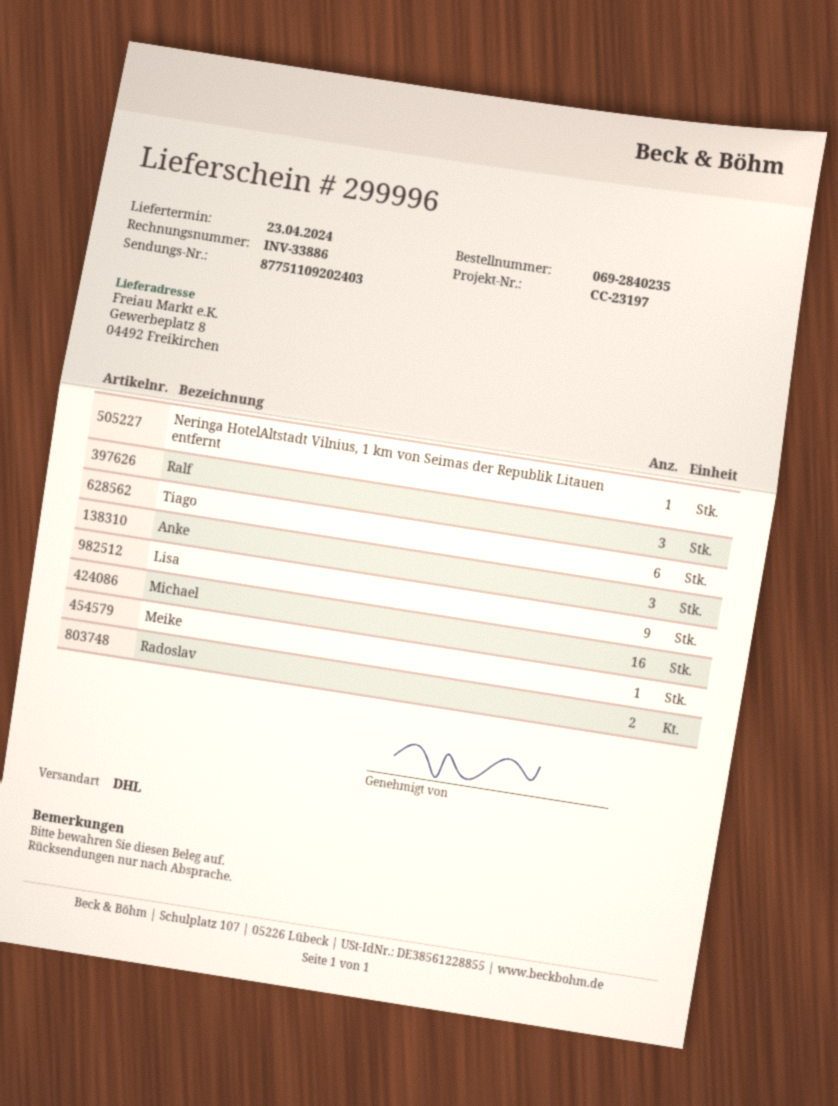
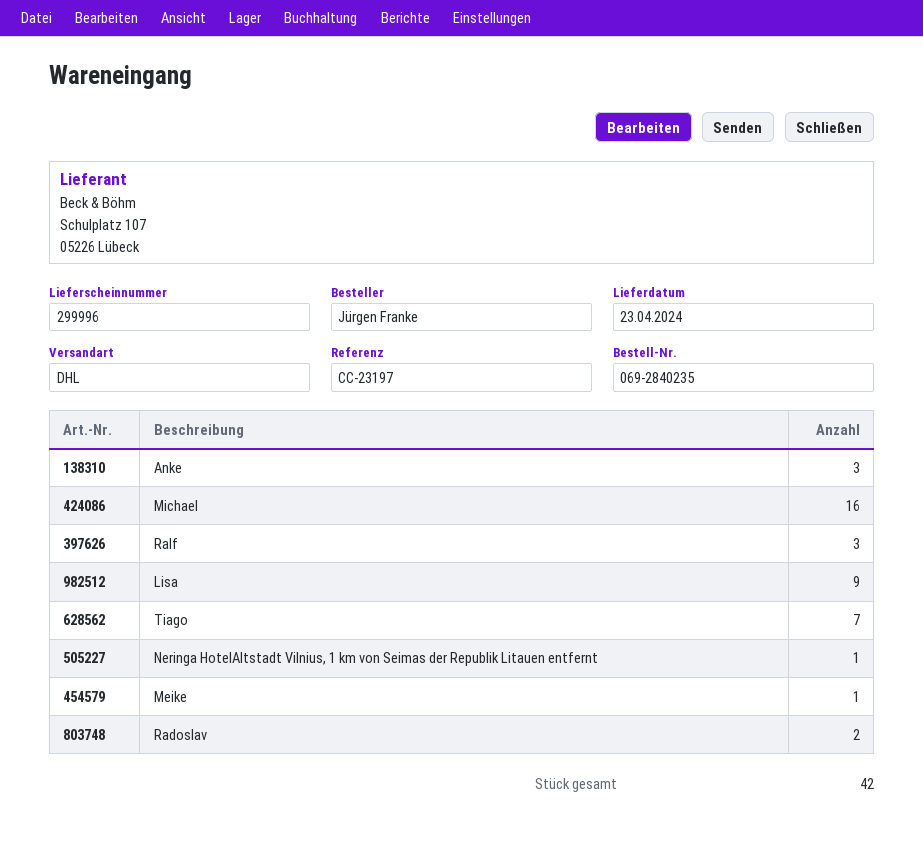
Tiago: 6 -> 7

